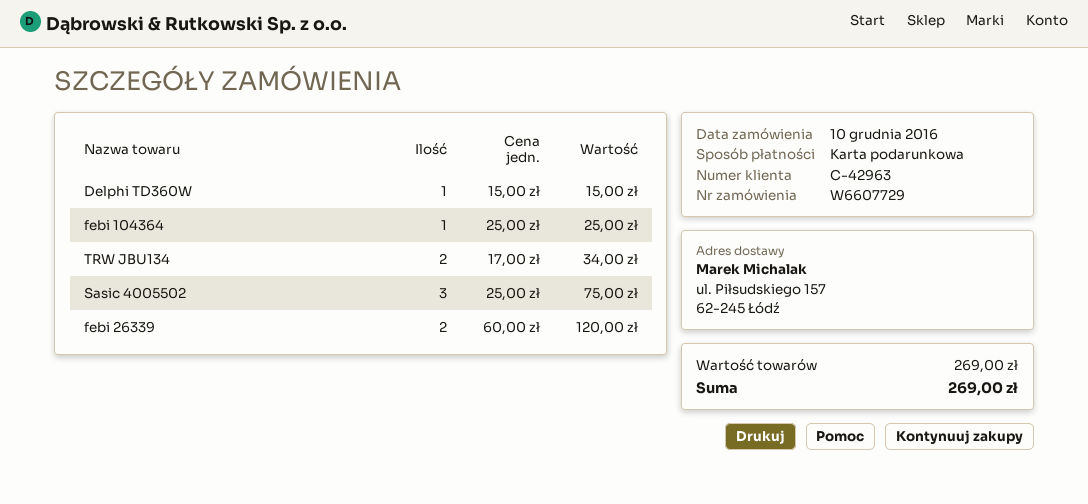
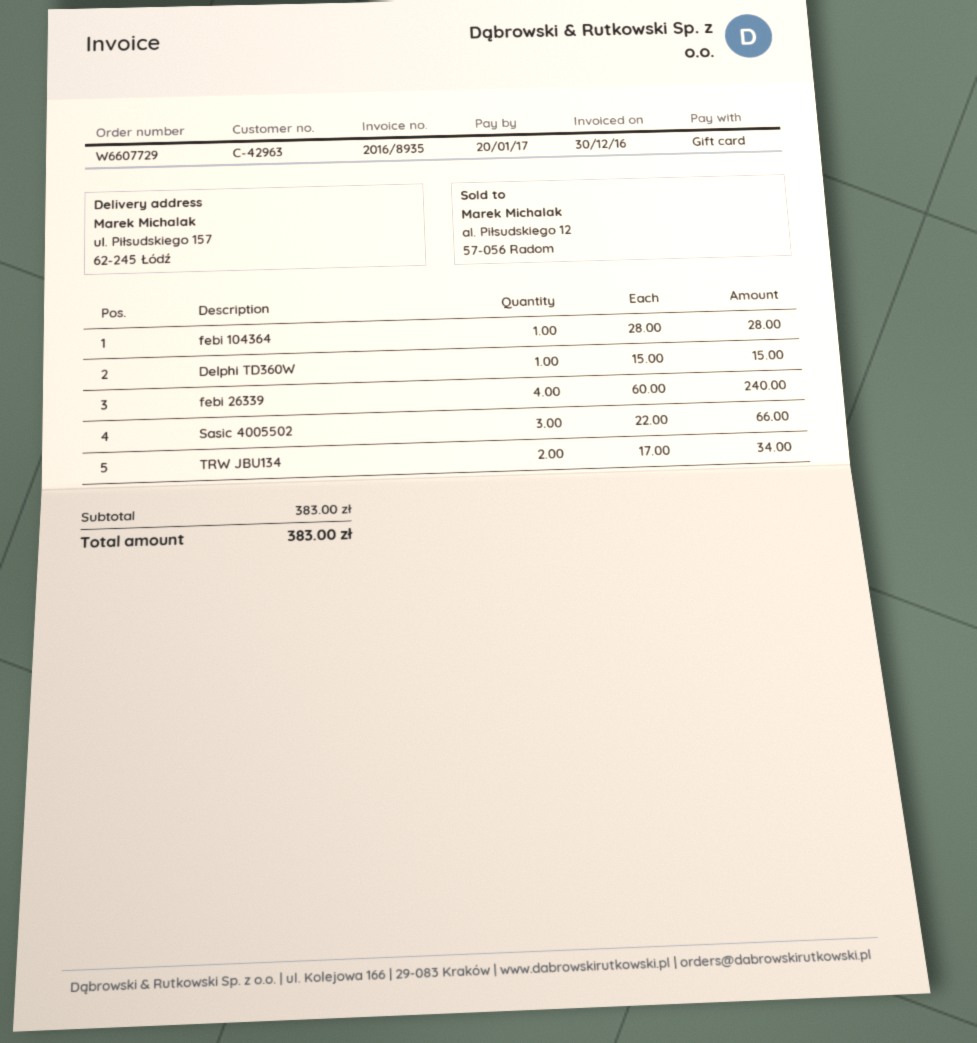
febi 104364: 1 x 25.00 = 25.00 -> 1 x 28.00 = 28.00
Sasic 4005502: 3 x 25.00 = 75.00 -> 3 x 22.00 = 66.00
febi 26339: 2 x 60.00 = 120.00 -> 4 x 60.00 = 240.00
subtotal: 269.00 -> 383.00
total: 269.00 -> 383.00

